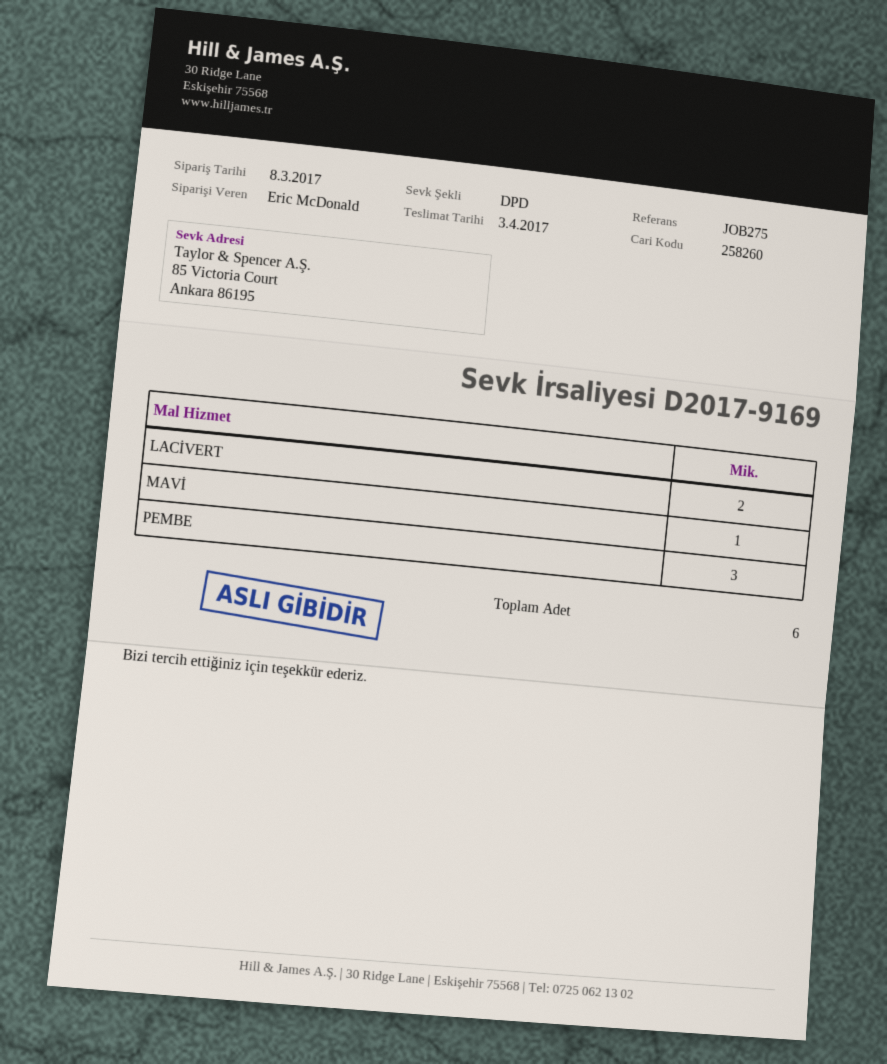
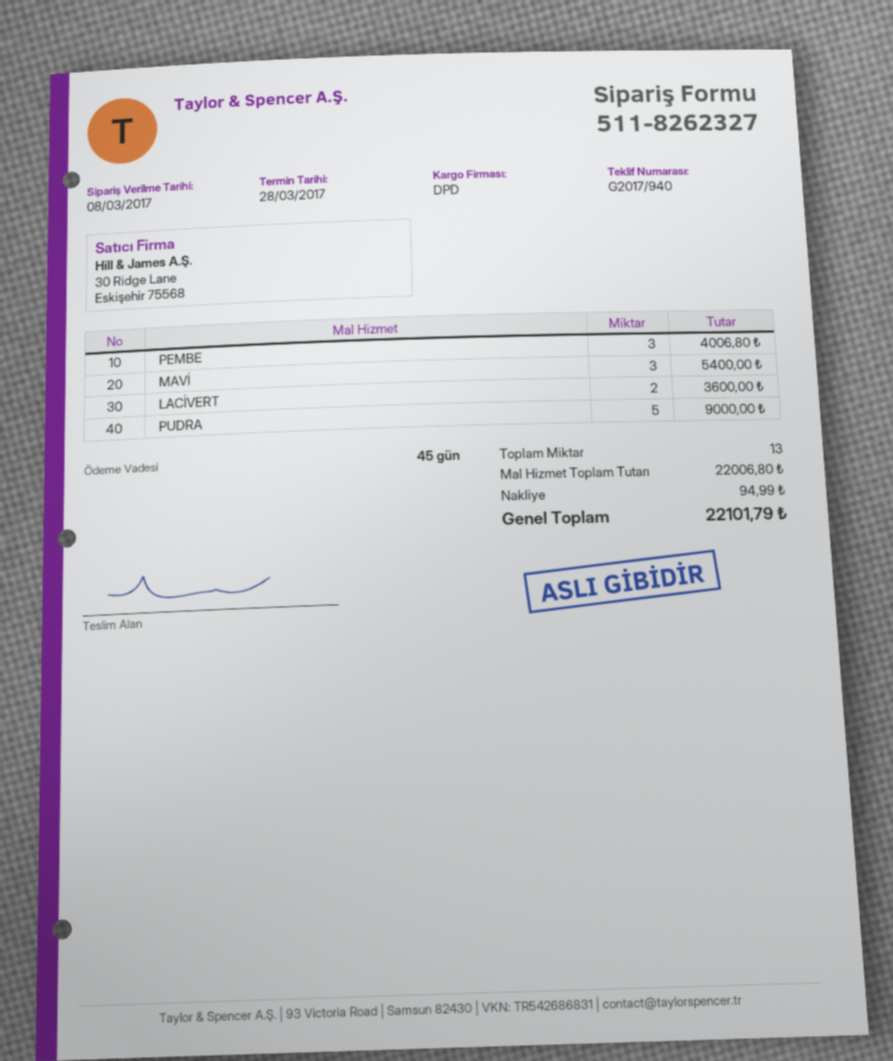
delivery date: 2017-04-03 -> 2017-03-28
MAVİ: 1 -> 3
PUDRA: none -> 5
total quantity: 6 -> 13

